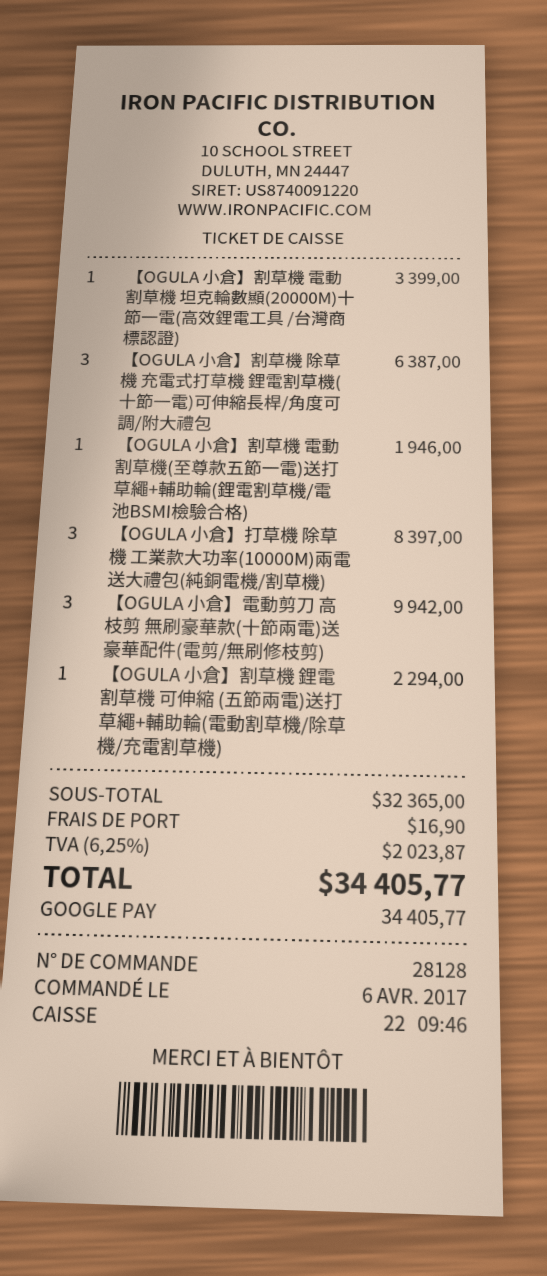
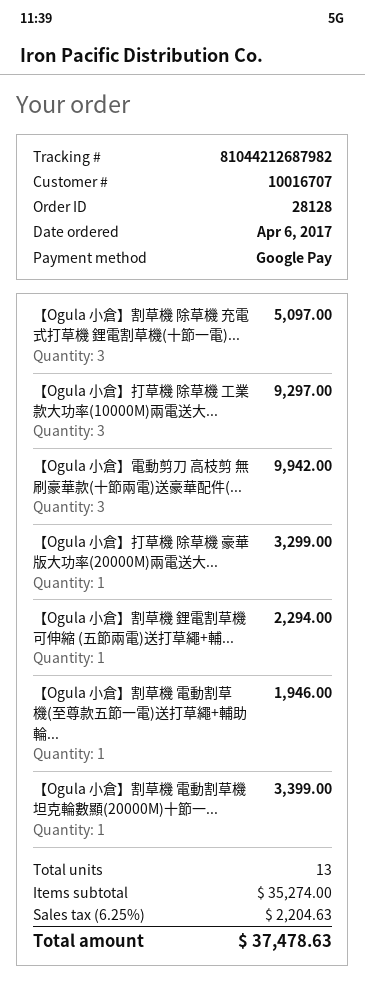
【OGULA 小倉】割草機 除草機 充電式打草機 鋰電割草機(十節一電)可伸縮長桿/角度可調/附大禮包: 3 for 6387.00 -> 3 for 5097.00
【OGULA 小倉】打草機 除草機 工業款大功率(10000M)兩電送大禮包(純銅電機/割草機): 3 for 8397.00 -> 3 for 9297.00
【Ogula 小倉】打草機 除草機 豪華版大功率(20000M)兩電送大...: none -> 1 for 3299.00
subtotal: 32365.00 -> 35274.00
shipping: 16.90 -> none
tax: 6.25% = 2023.87 -> 6.25% = 2204.63
total: 34405.77 -> 37478.63

